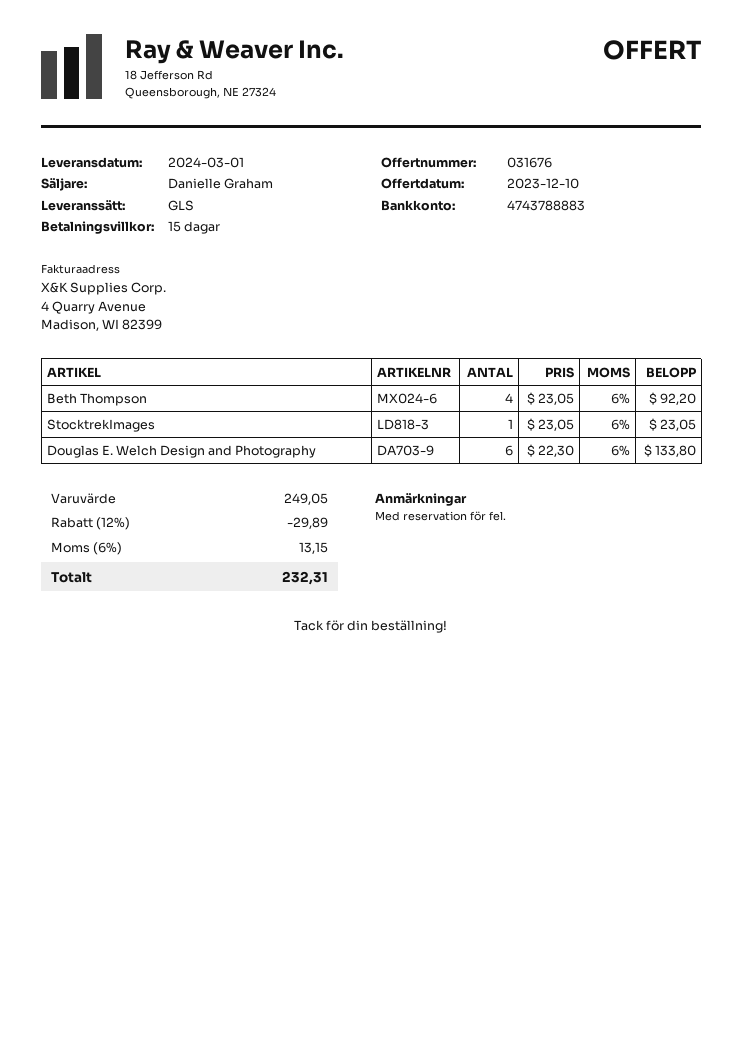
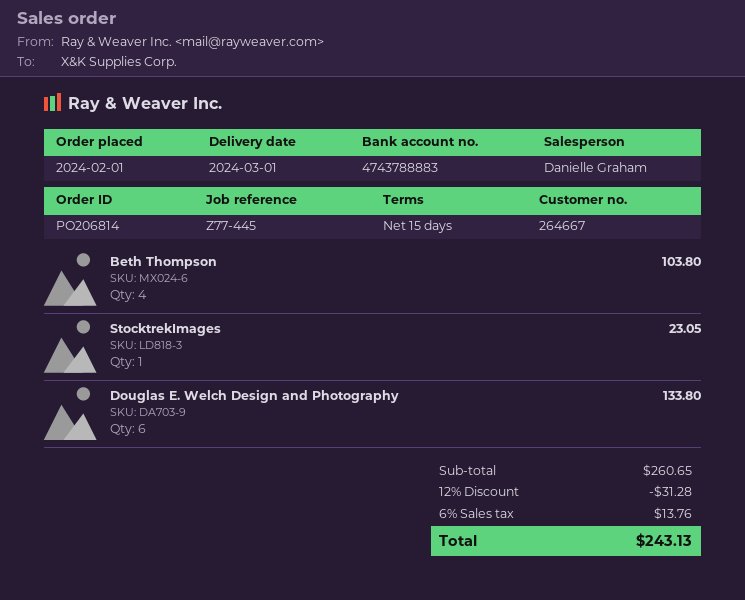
Beth Thompson: 4 for 92.20 -> 4 for 103.80
subtotal: 249.05 -> 260.65
discount: 12% = 29.89 -> 12% = 31.28
tax: 6% = 13.15 -> 6% = 13.76
total: 232.31 -> 243.13

